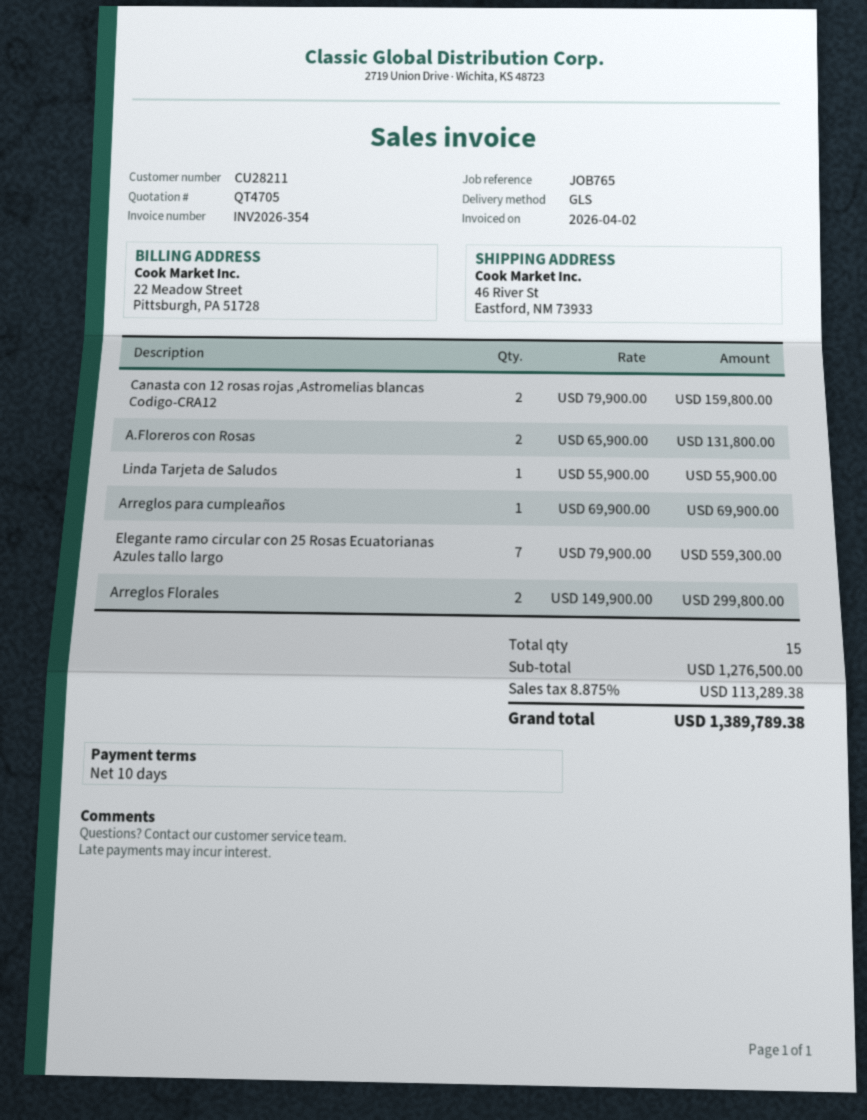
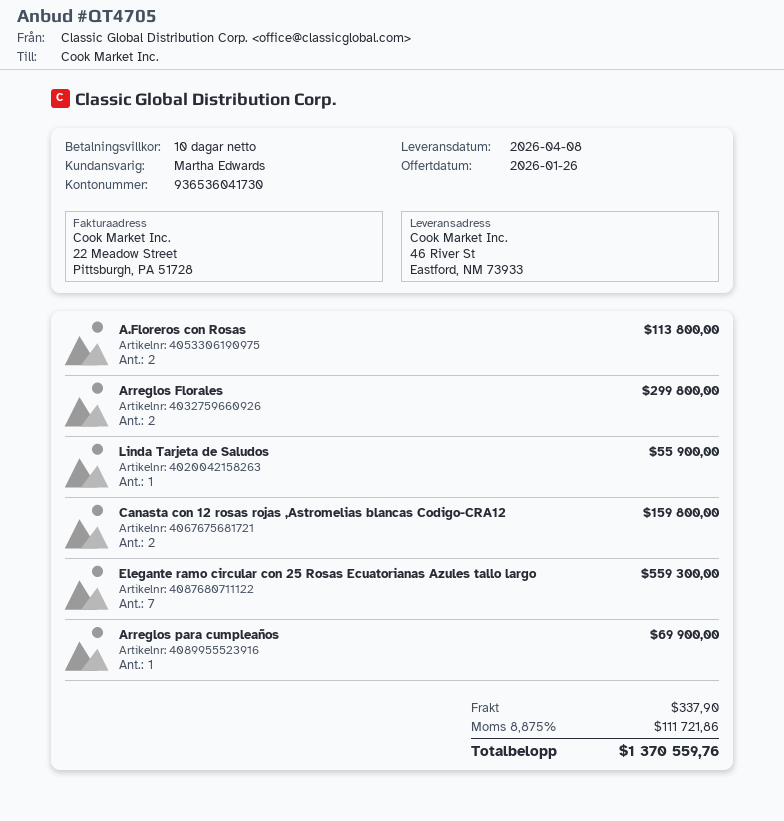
A.Floreros con Rosas: 2 for 131800.00 -> 2 for 113800.00
shipping: none -> 337.90
tax: 8.875% = 113289.38 -> 8.875% = 111721.86
total: 1389789.38 -> 1370559.76

